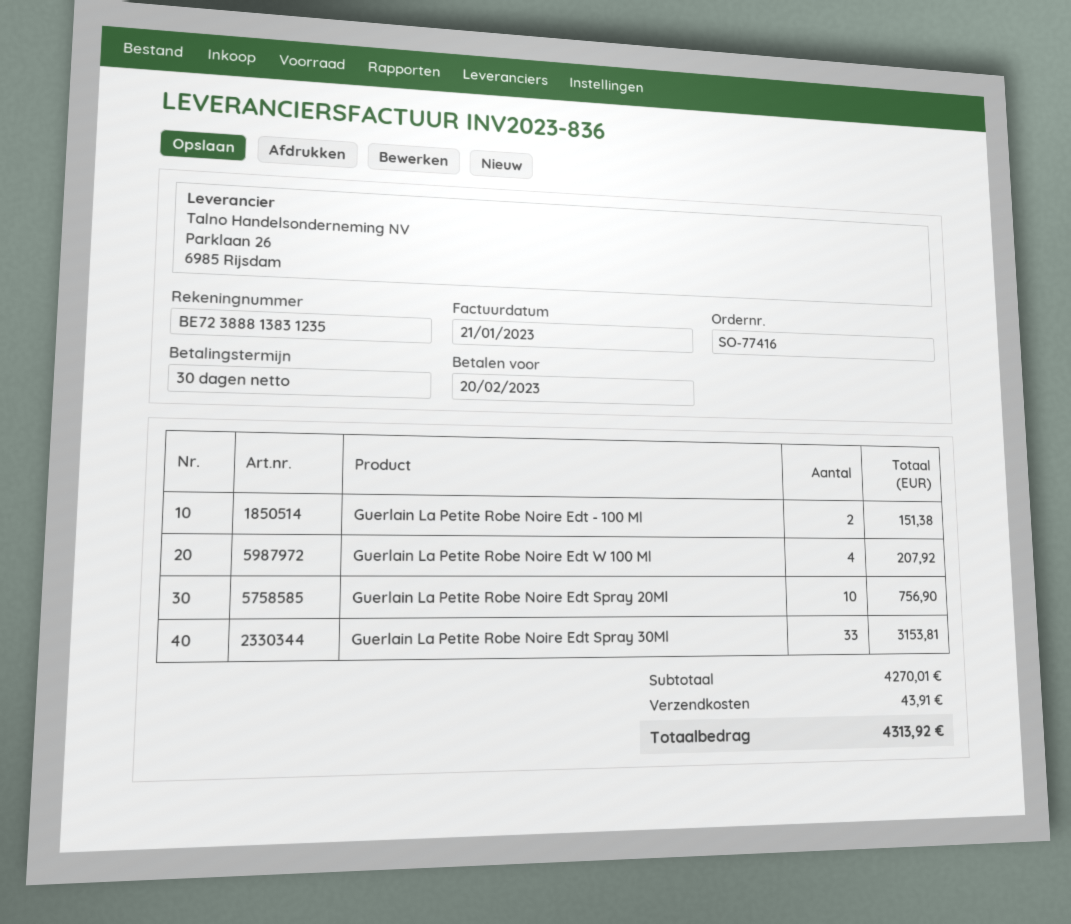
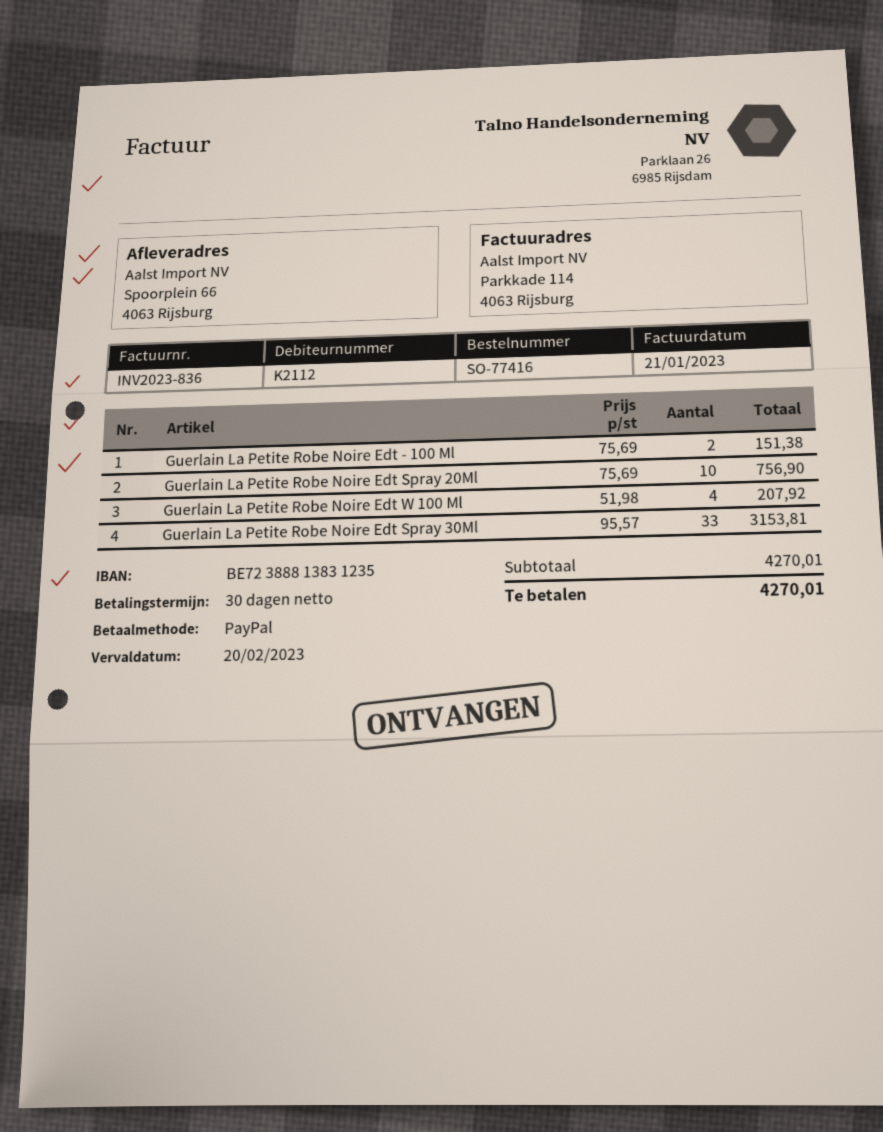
shipping: 43.91 -> none
total: 4313.92 -> 4270.01

